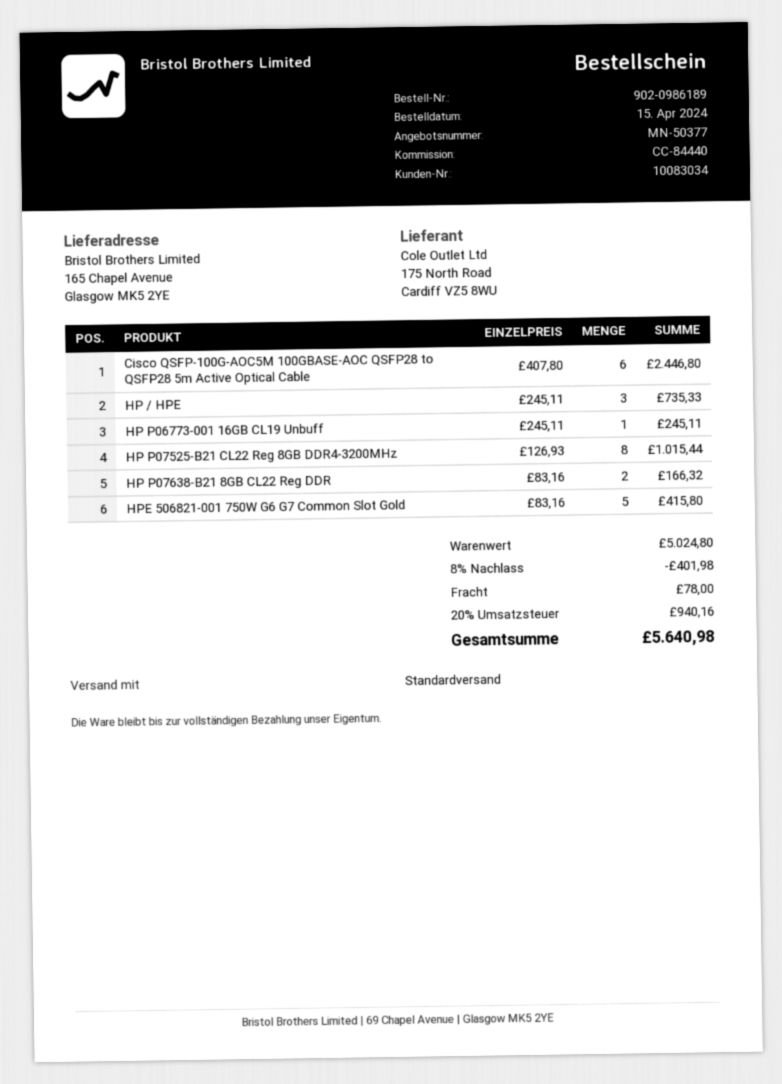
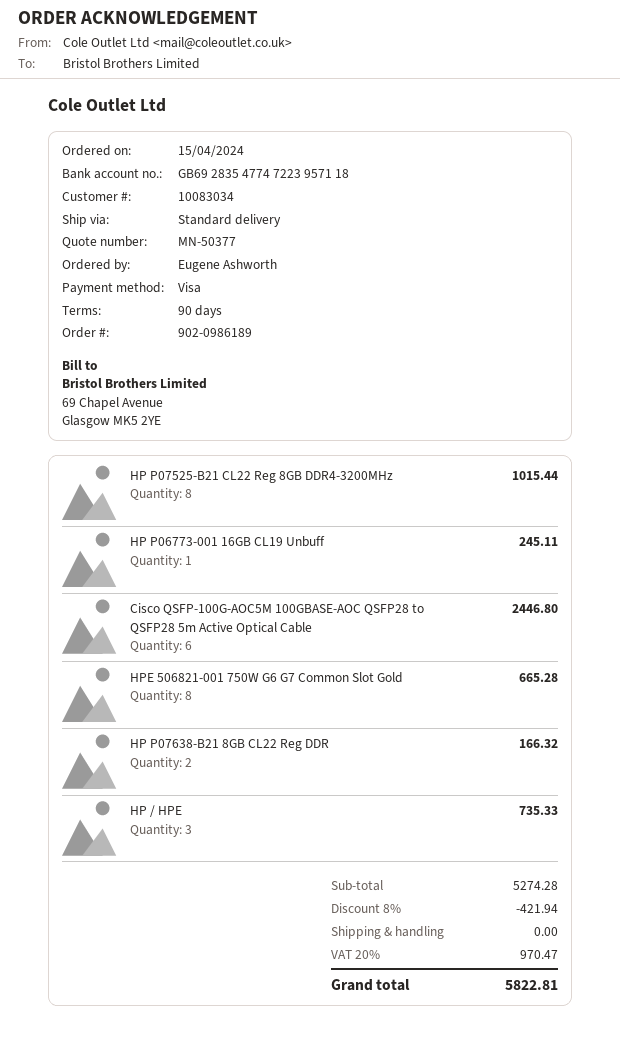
HPE 506821-001 750W G6 G7 Common Slot Gold: 5 for 415.80 -> 8 for 665.28
subtotal: 5024.80 -> 5274.28
discount: 8% = 401.98 -> 8% = 421.94
shipping: 78.00 -> 0.00
tax: 20% = 940.16 -> 20% = 970.47
total: 5640.98 -> 5822.81

